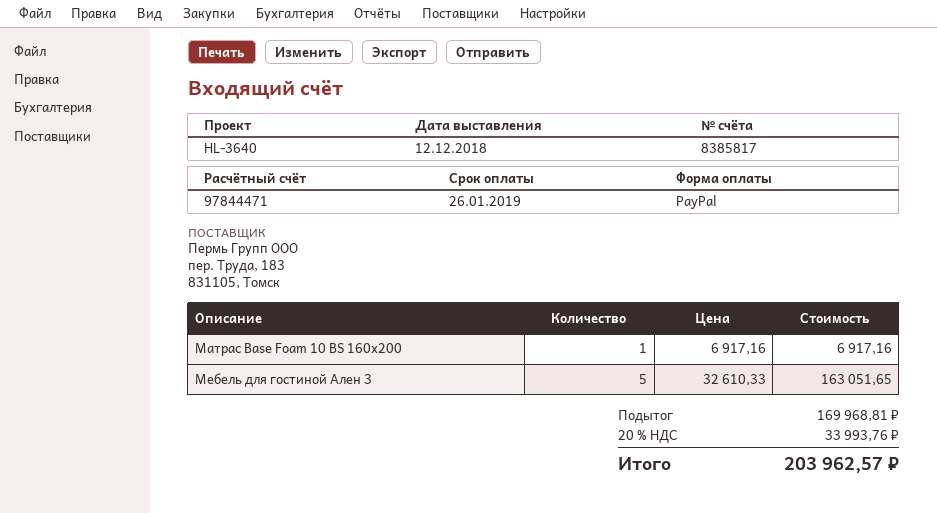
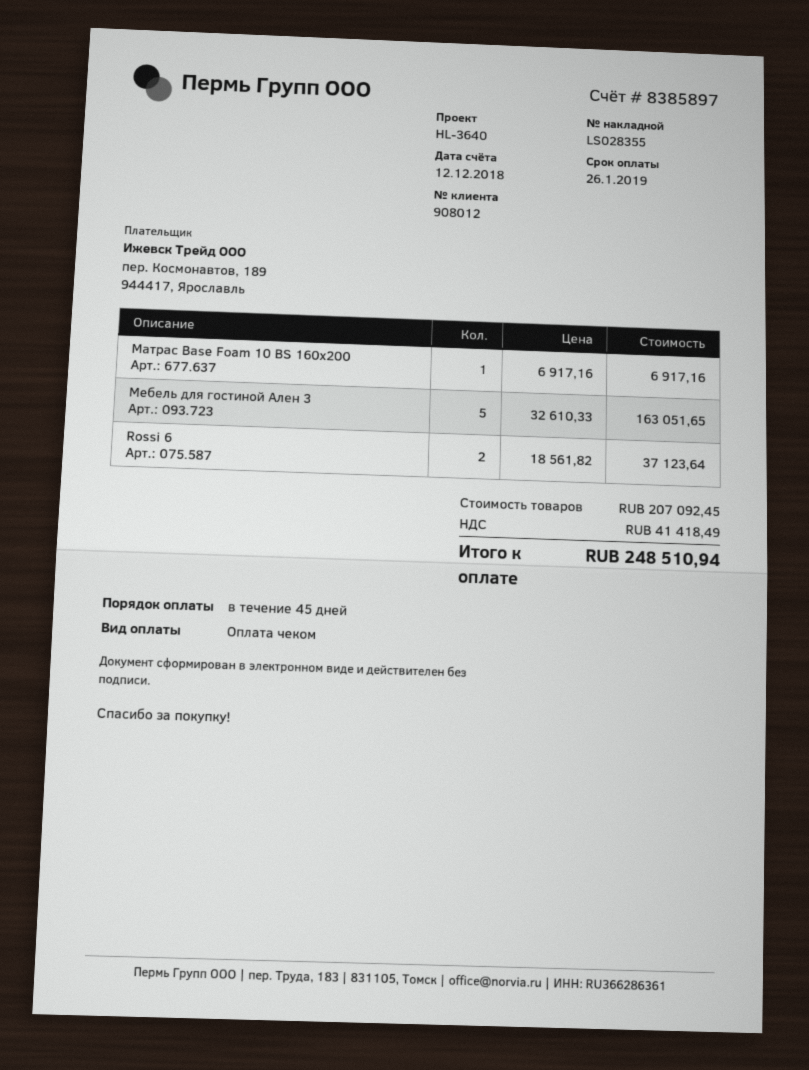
invoice number: 8385817 -> 8385897
payment method: PayPal -> cheque
Rossi 6: none -> 2 x 18561.82 = 37123.64
subtotal: 169968.81 -> 207092.45
tax: 33993.76 -> 41418.49
total: 203962.57 -> 248510.94

